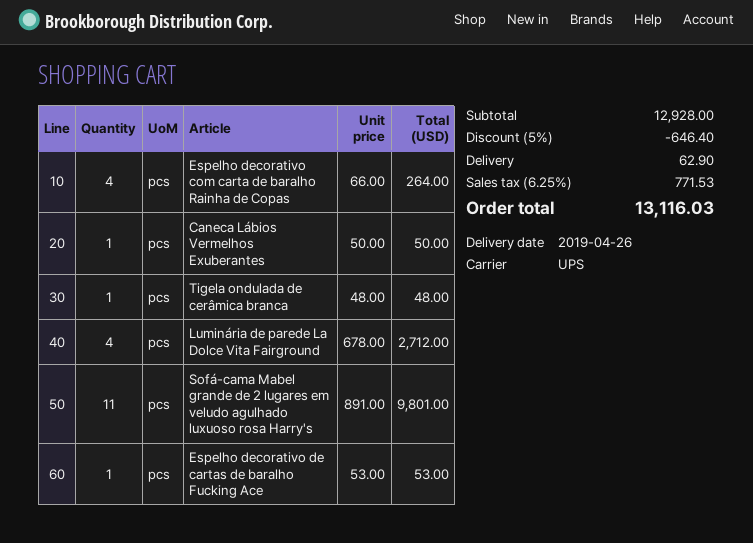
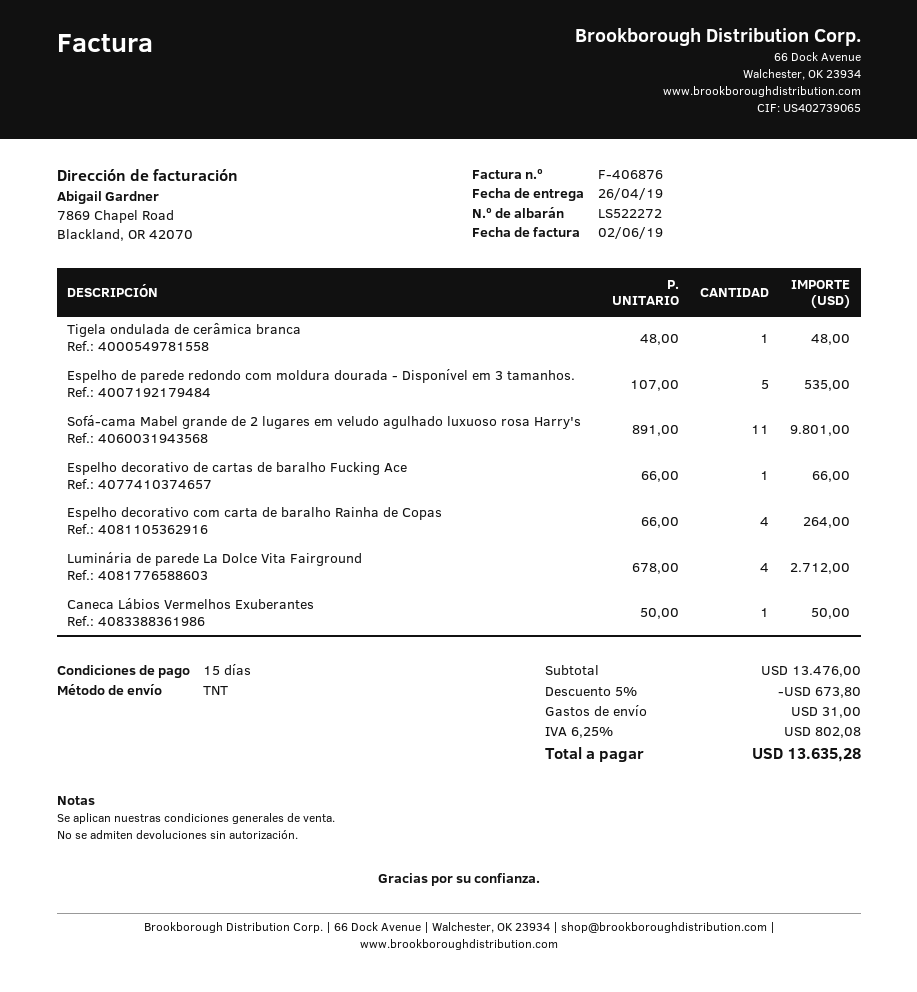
shipping method: UPS -> TNT
Espelho decorativo de cartas de baralho Fucking Ace: 1 x 53.00 = 53.00 -> 1 x 66.00 = 66.00
Espelho de parede redondo com moldura dourada - Disponível em 3 tamanhos.: none -> 5 x 107.00 = 535.00
subtotal: 12928.00 -> 13476.00
discount: 5% = 646.40 -> 5% = 673.80
shipping: 62.90 -> 31.00
tax: 6.25% = 771.53 -> 6.25% = 802.08
total: 13116.03 -> 13635.28

